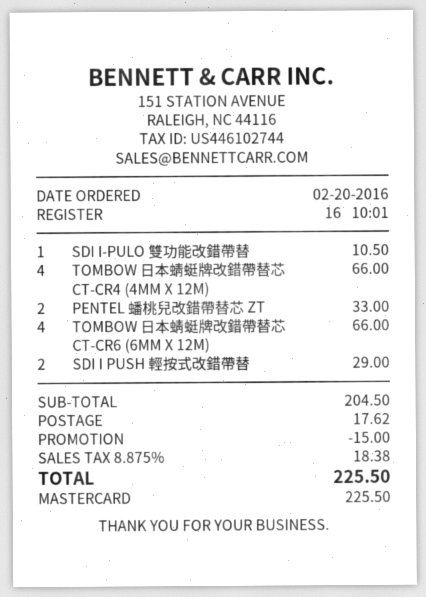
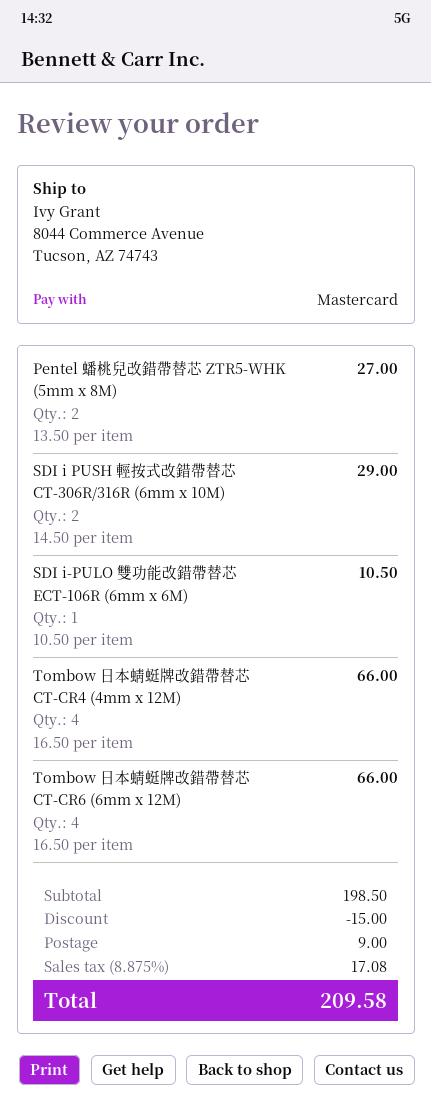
PENTEL 蟠桃兒改錯帶替芯 ZT: 2 for 33.00 -> 2 for 27.00
subtotal: 204.50 -> 198.50
shipping: 17.62 -> 9.00
tax: 8.875% = 18.38 -> 8.875% = 17.08
total: 225.50 -> 209.58

